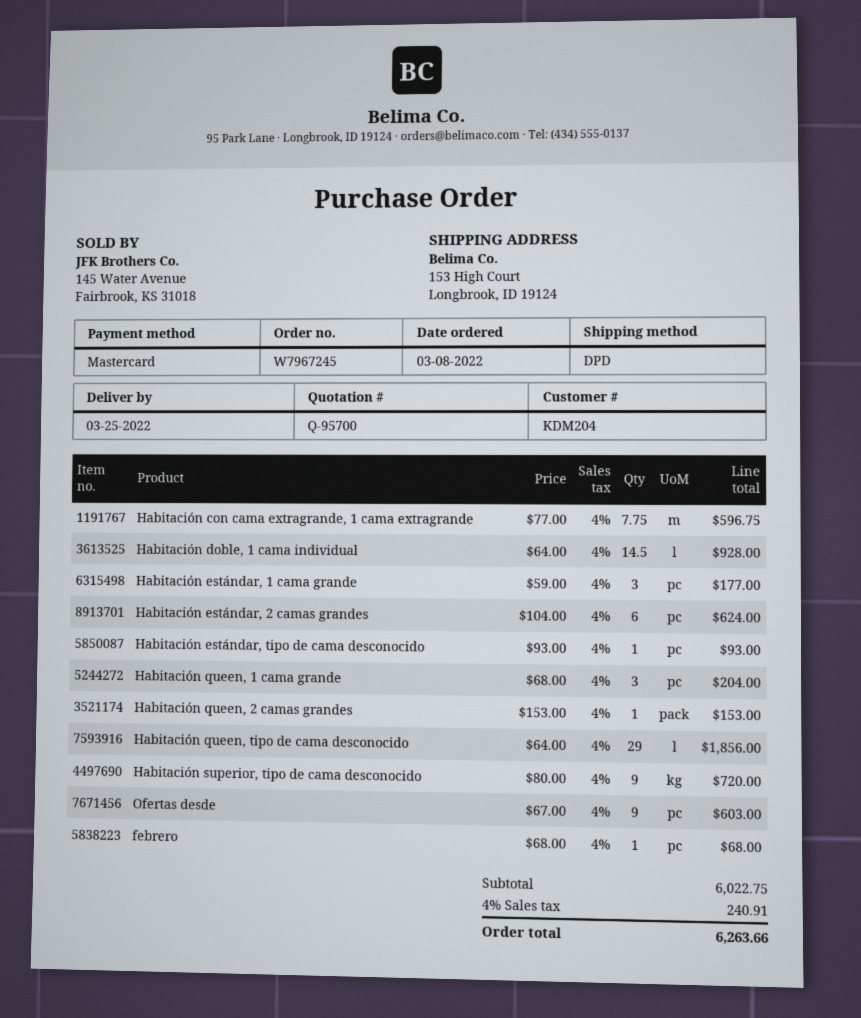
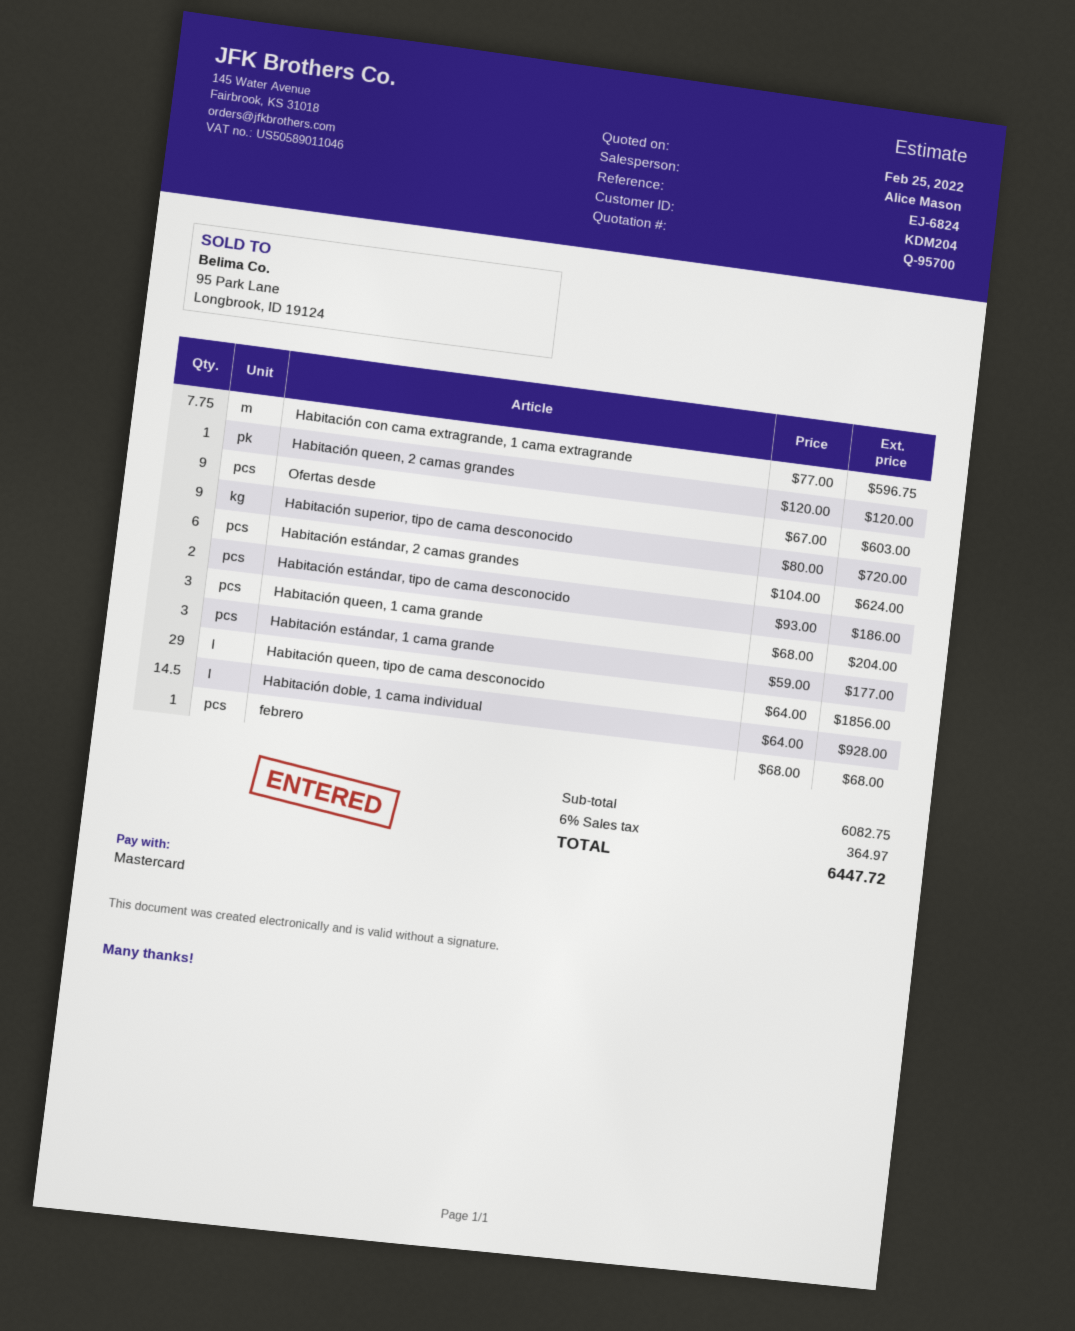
Habitación estándar, tipo de cama desconocido: 1 x 93.00 = 93.00 -> 2 x 93.00 = 186.00
Habitación queen, 2 camas grandes: 1 x 153.00 = 153.00 -> 1 x 120.00 = 120.00
subtotal: 6022.75 -> 6082.75
tax: 4% = 240.91 -> 6% = 364.97
total: 6263.66 -> 6447.72

